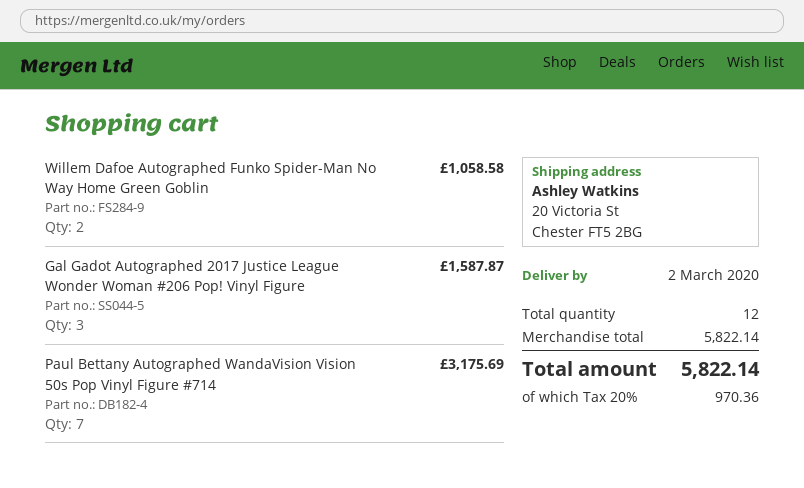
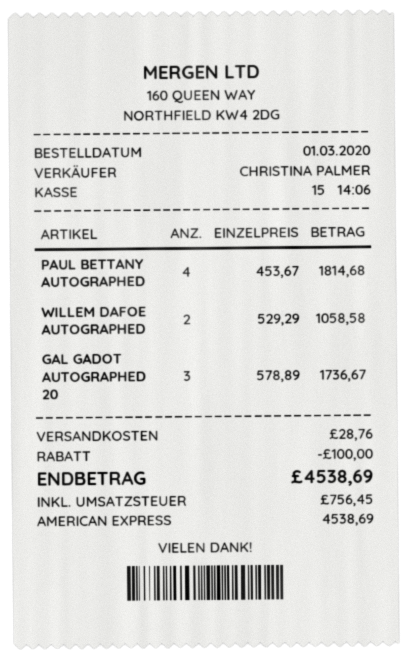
Gal Gadot Autographed 2017 Justice League Wonder Woman #206 Pop! Vinyl Figure: 3 for 1587.87 -> 3 for 1736.67
Paul Bettany Autographed WandaVision Vision 50s Pop Vinyl Figure #714: 7 for 3175.69 -> 4 for 1814.68
discount: none -> 100.00
shipping: none -> 28.76
tax: 970.36 -> 756.45
total: 5822.14 -> 4538.69

